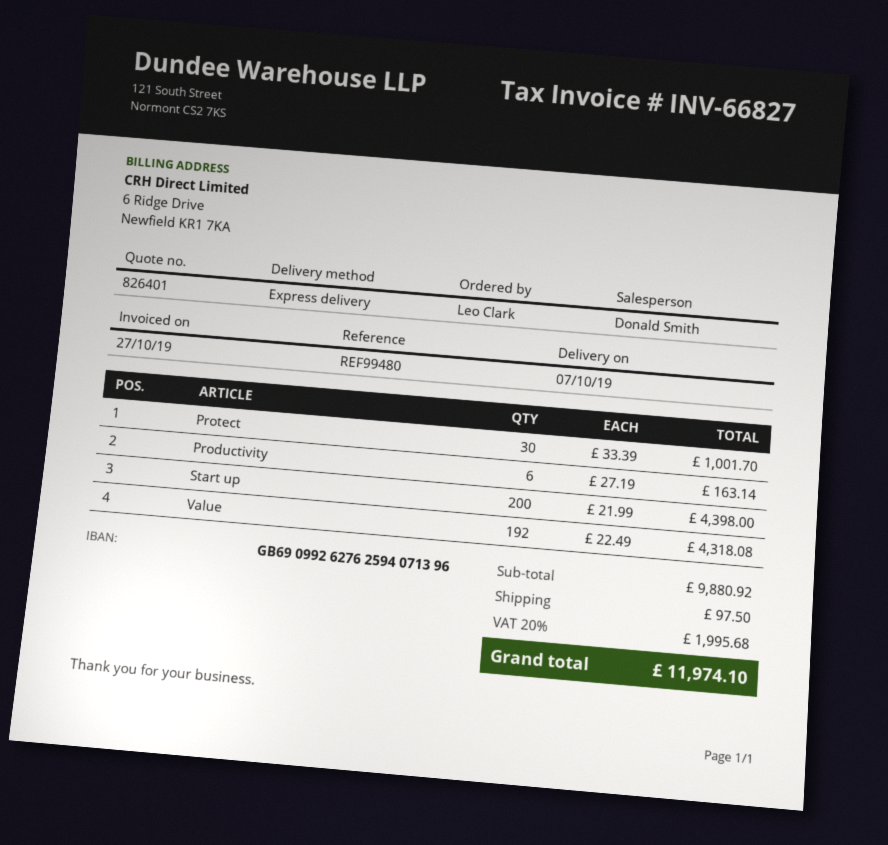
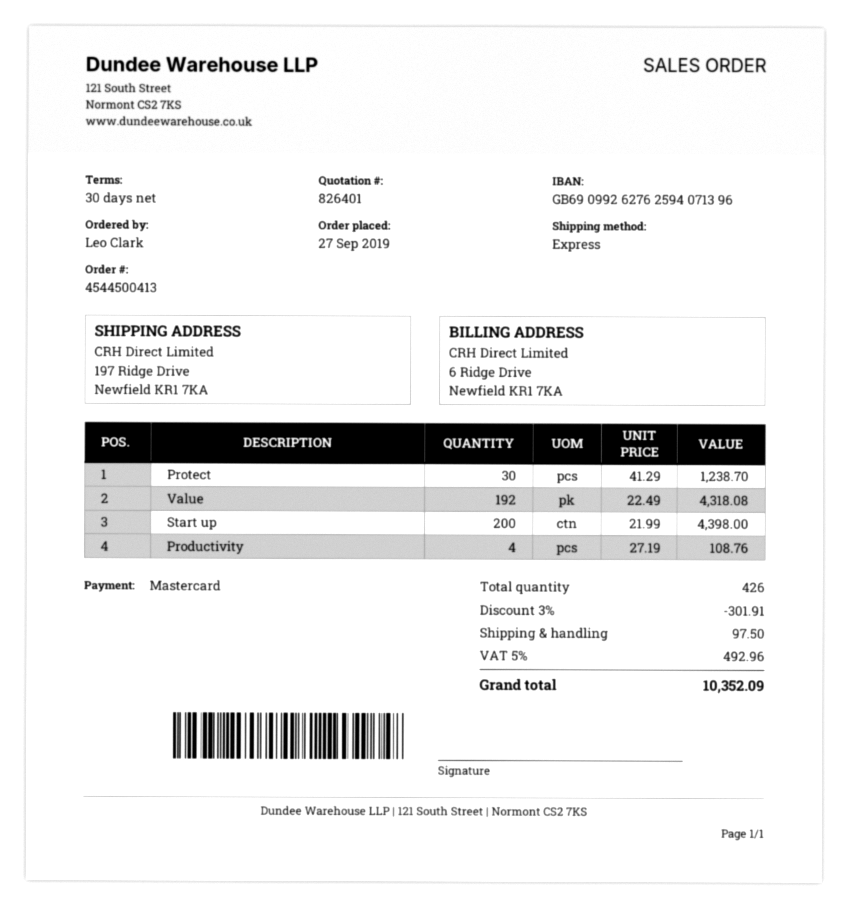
Protect: 30 x 33.39 = 1001.70 -> 30 x 41.29 = 1238.70
Productivity: 6 x 27.19 = 163.14 -> 4 x 27.19 = 108.76
discount: none -> 3% = 301.91
tax: 20% = 1995.68 -> 5% = 492.96
total: 11974.10 -> 10352.09

